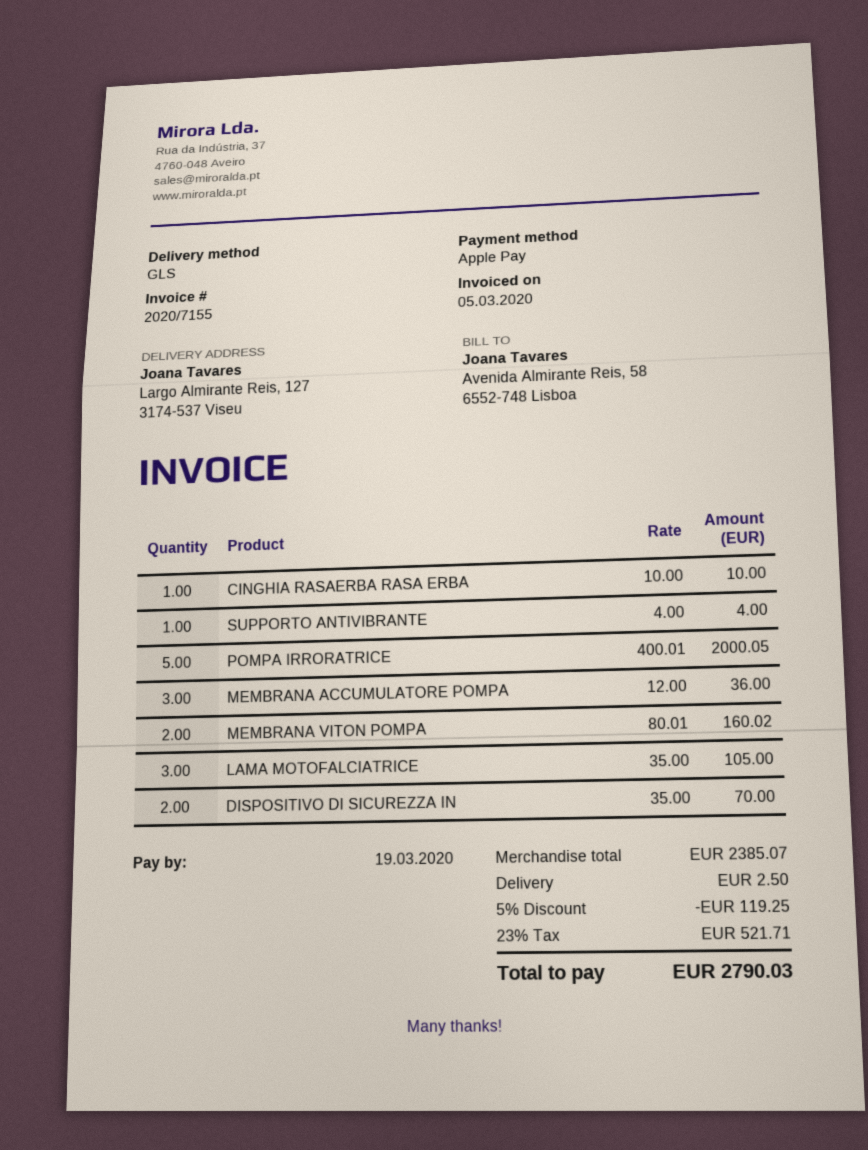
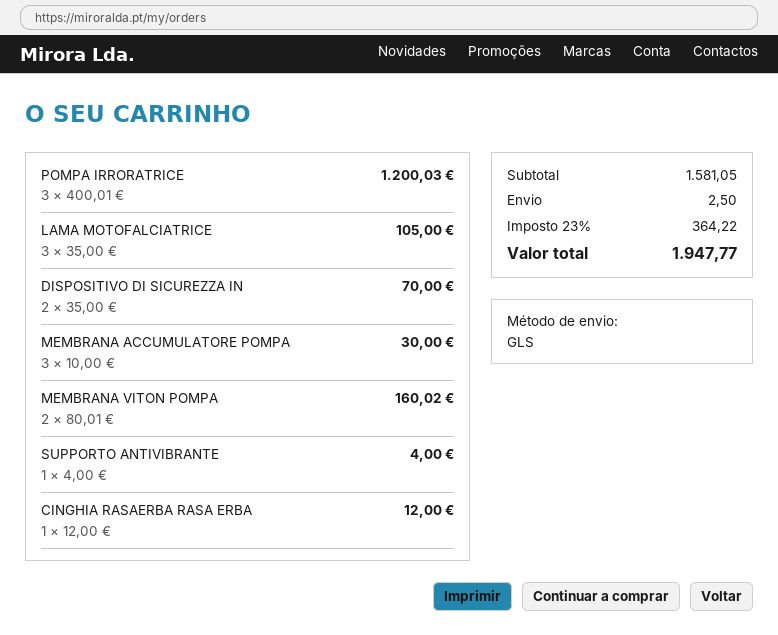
CINGHIA RASAERBA RASA ERBA: 1 x 10.00 = 10.00 -> 1 x 12.00 = 12.00
POMPA IRRORATRICE: 5 x 400.01 = 2000.05 -> 3 x 400.01 = 1200.03
MEMBRANA ACCUMULATORE POMPA: 3 x 12.00 = 36.00 -> 3 x 10.00 = 30.00
subtotal: 2385.07 -> 1581.05
discount: 5% = 119.25 -> none
tax: 23% = 521.71 -> 23% = 364.22
total: 2790.03 -> 1947.77

